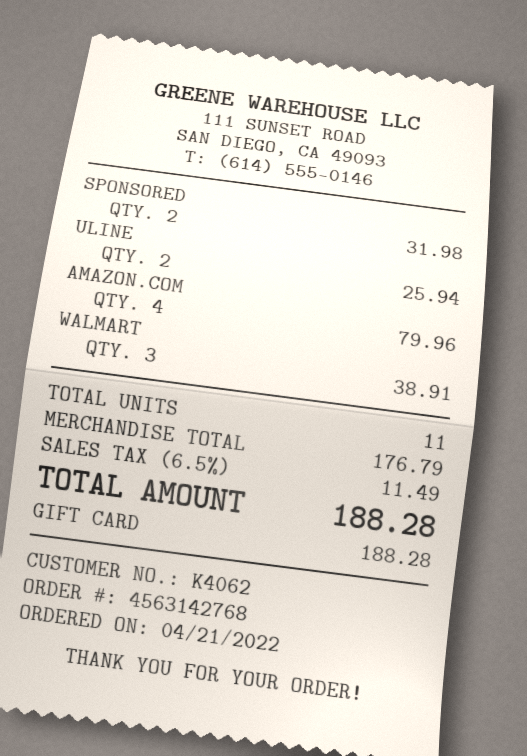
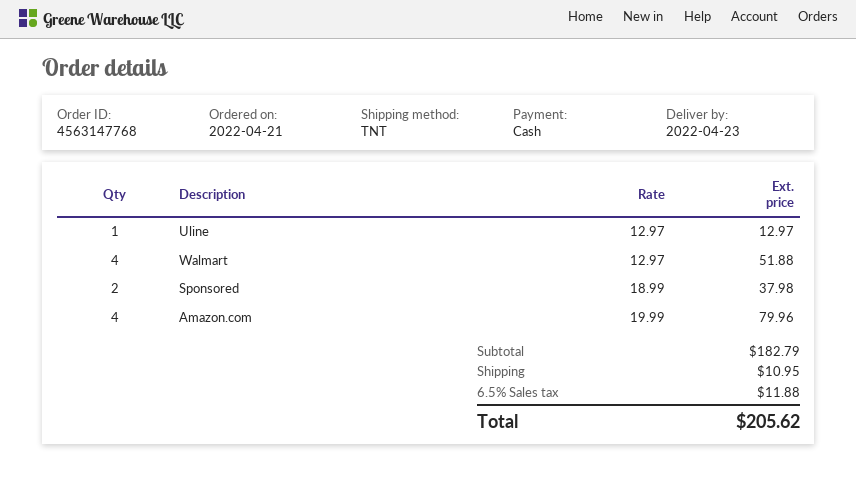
order number: 4563142768 -> 4563147768
payment method: gift card -> cash
SPONSORED: 2 for 31.98 -> 2 for 37.98
ULINE: 2 for 25.94 -> 1 for 12.97
WALMART: 3 for 38.91 -> 4 for 51.88
subtotal: 176.79 -> 182.79
shipping: none -> 10.95
tax: 6.5% = 11.49 -> 6.5% = 11.88
total: 188.28 -> 205.62

